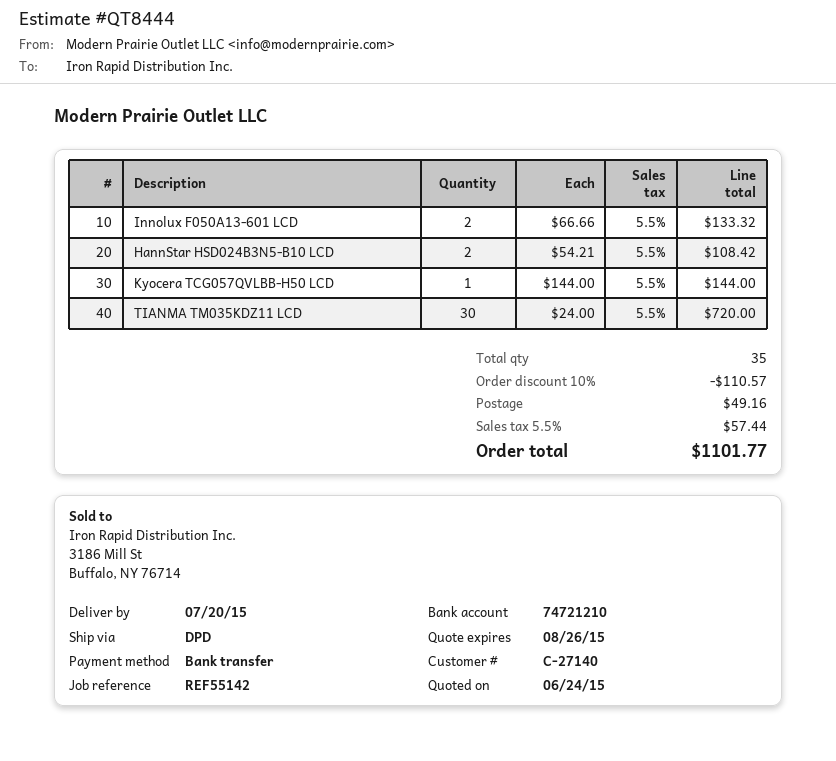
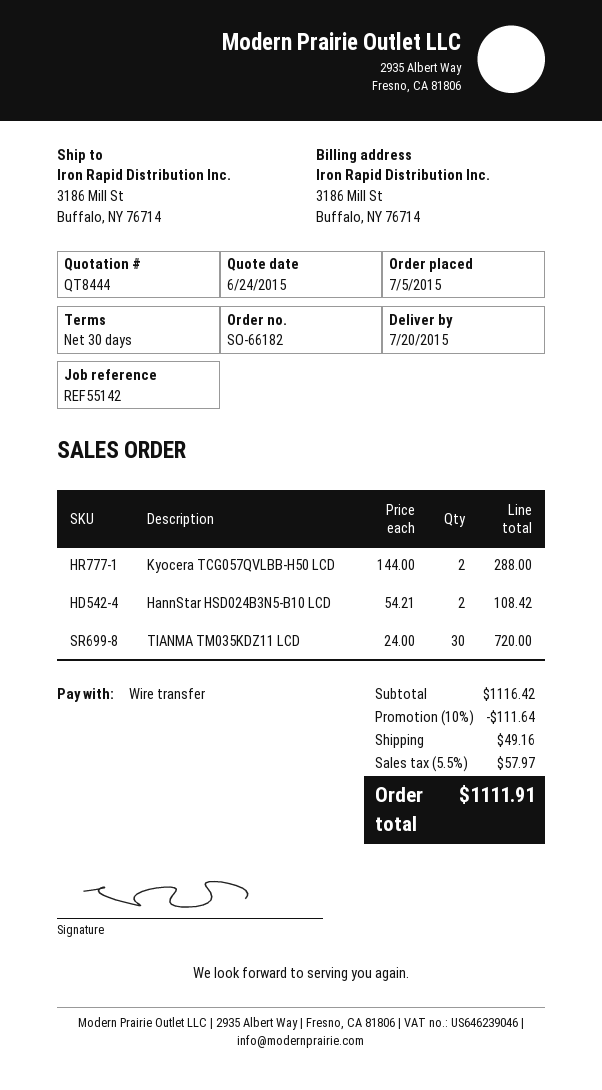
Innolux F050A13-601 LCD: 2 x 66.66 = 133.32 -> none
Kyocera TCG057QVLBB-H50 LCD: 1 x 144.00 = 144.00 -> 2 x 144.00 = 288.00
discount: 10% = 110.57 -> 10% = 111.64
tax: 5.5% = 57.44 -> 5.5% = 57.97
total: 1101.77 -> 1111.91

